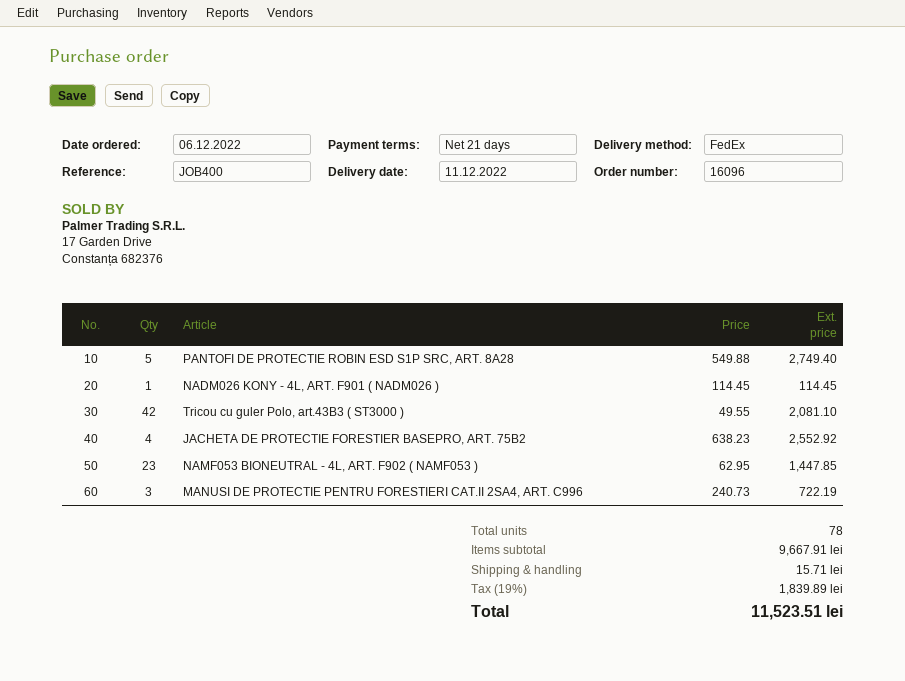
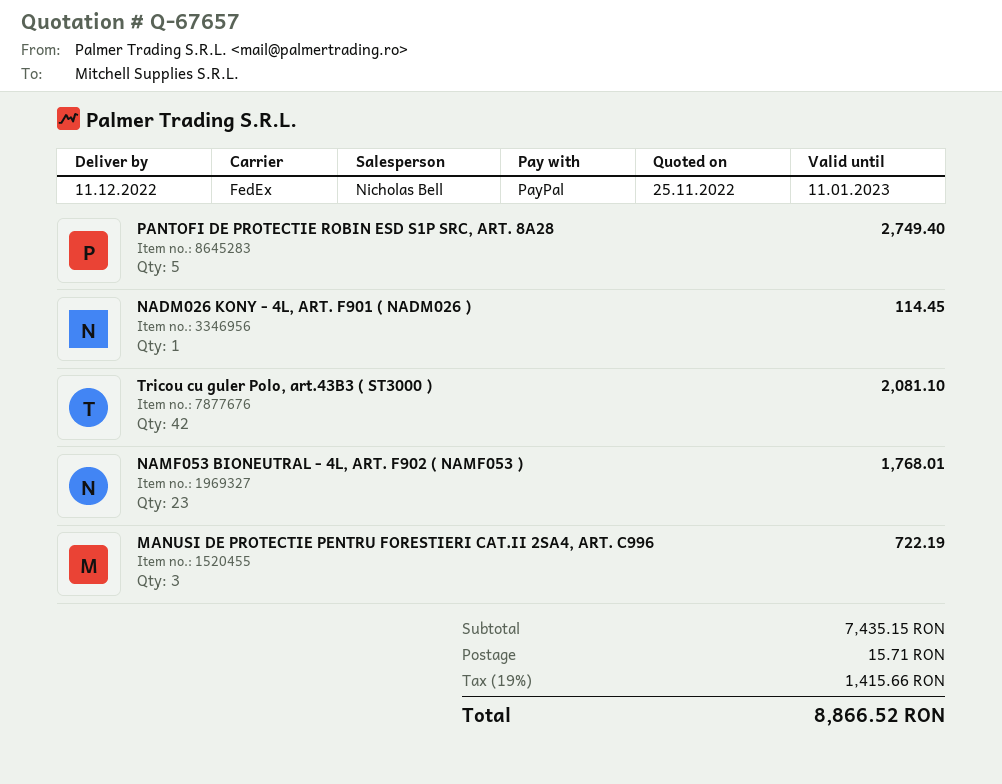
JACHETA DE PROTECTIE FORESTIER BASEPRO, ART. 75B2: 4 for 2552.92 -> none
NAMF053 BIONEUTRAL - 4L, ART. F902 ( NAMF053 ): 23 for 1447.85 -> 23 for 1768.01
subtotal: 9667.91 -> 7435.15
tax: 19% = 1839.89 -> 19% = 1415.66
total: 11523.51 -> 8866.52

